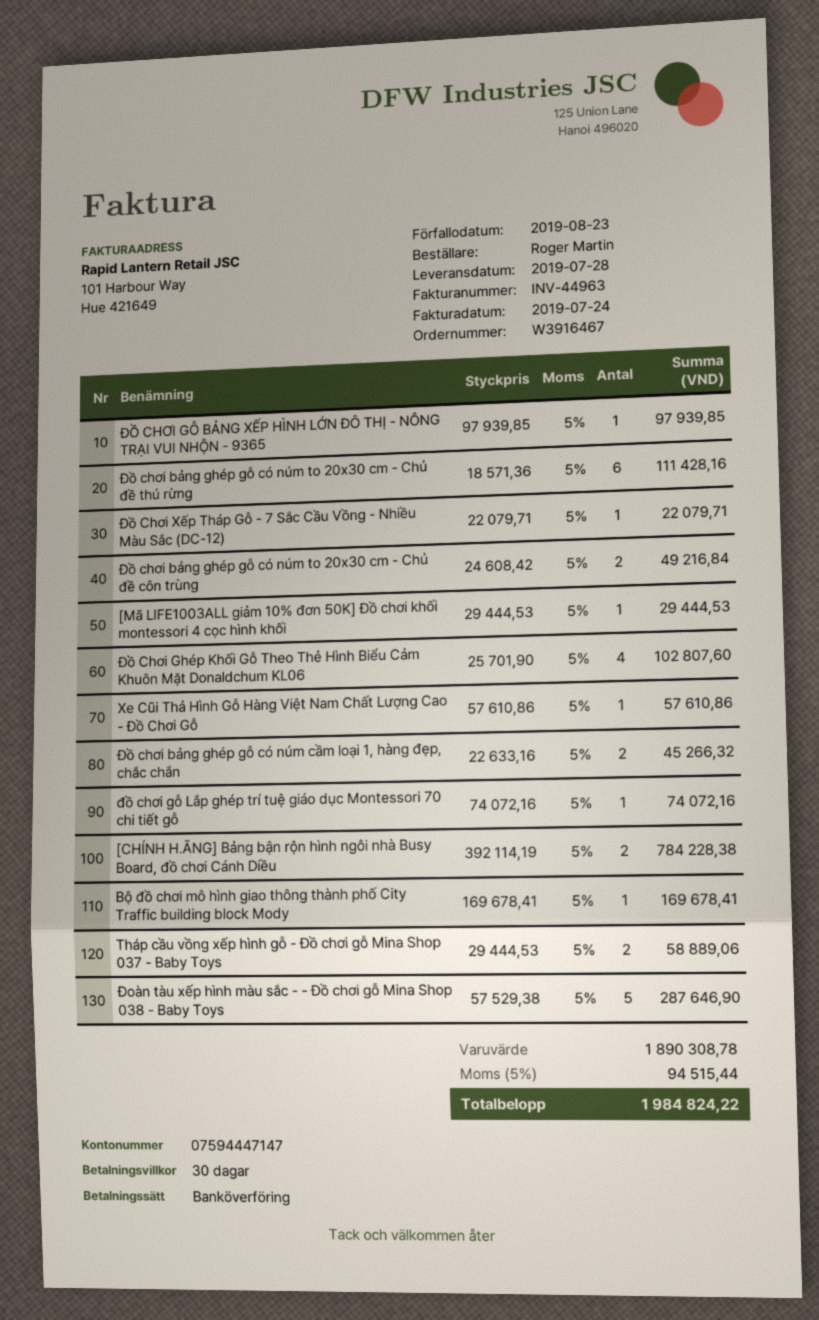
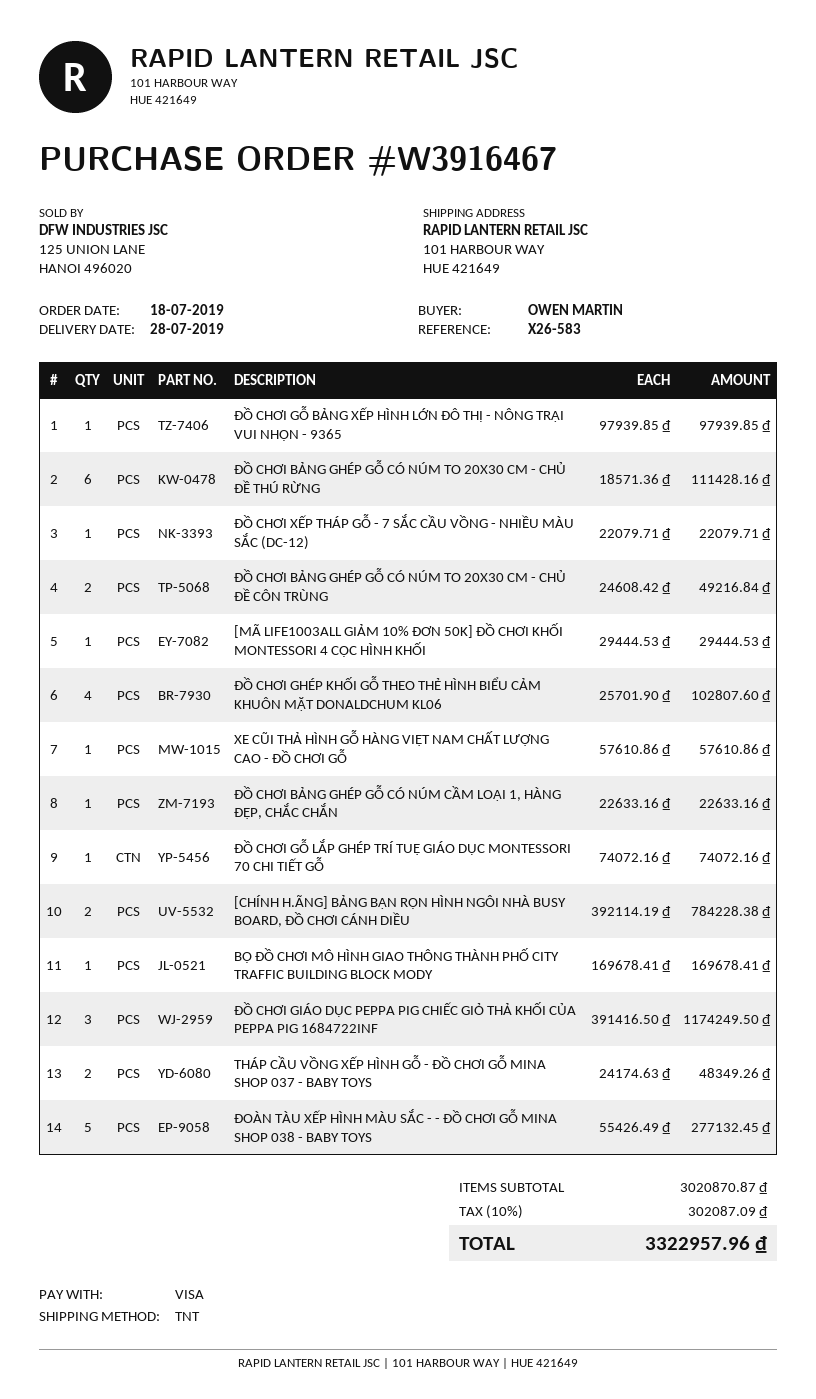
ordered by: Roger Martin -> OWEN MARTIN
payment method: bank transfer -> Visa
Đồ chơi bảng ghép gỗ có núm cầm loại 1, hàng đẹp, chắc chắn: 2 x 22633.16 = 45266.32 -> 1 x 22633.16 = 22633.16
Tháp cầu vồng xếp hình gỗ - Đồ chơi gỗ Mina Shop 037 - Baby Toys: 2 x 29444.53 = 58889.06 -> 2 x 24174.63 = 48349.26
Đoàn tàu xếp hình màu sắc - - Đồ chơi gỗ Mina Shop 038 - Baby Toys: 5 x 57529.38 = 287646.90 -> 5 x 55426.49 = 277132.45
ĐỒ CHƠI GIÁO DỤC PEPPA PIG CHIẾC GIỎ THẢ KHỐI CỦA PEPPA PIG 1684722INF: none -> 3 x 391416.50 = 1174249.50
subtotal: 1890308.78 -> 3020870.87
tax: 5% = 94515.44 -> 10% = 302087.09
total: 1984824.22 -> 3322957.96

